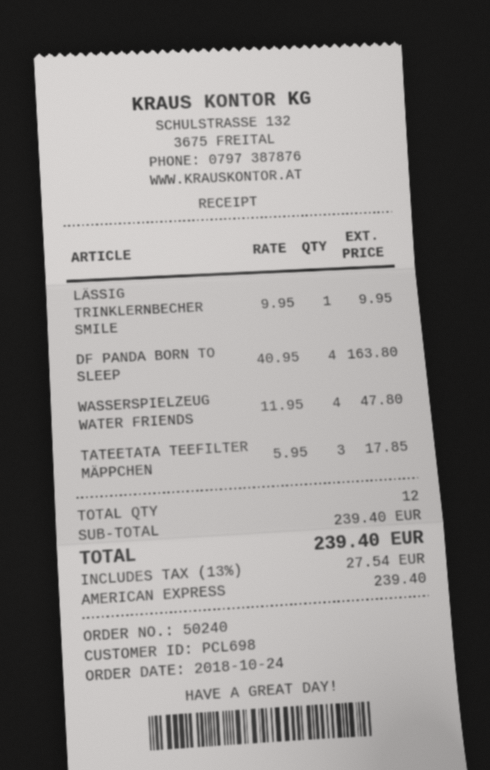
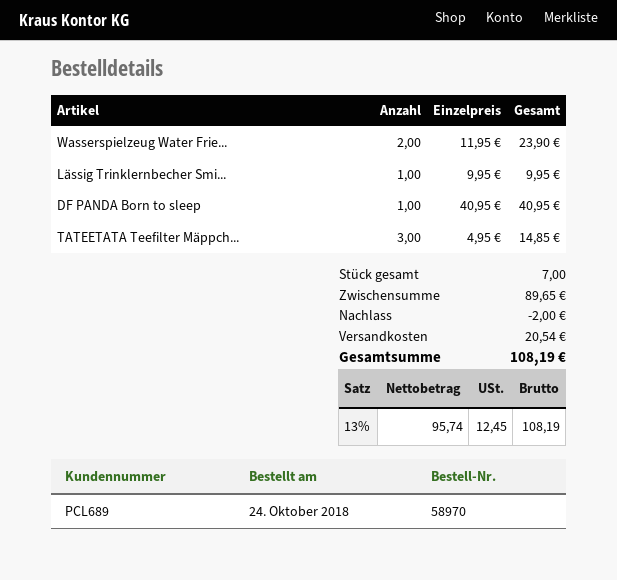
order number: 50240 -> 58970
customer number: PCL698 -> PCL689
DF PANDA BORN TO SLEEP: 4 x 40.95 = 163.80 -> 1 x 40.95 = 40.95
WASSERSPIELZEUG WATER FRIENDS: 4 x 11.95 = 47.80 -> 2 x 11.95 = 23.90
TATEETATA TEEFILTER MÄPPCHEN: 3 x 5.95 = 17.85 -> 3 x 4.95 = 14.85
total quantity: 12 -> 7
subtotal: 239.40 -> 89.65
discount: none -> 2.00
shipping: none -> 20.54
tax: 13% = 27.54 -> 13% = 12.45
total: 239.40 -> 108.19

